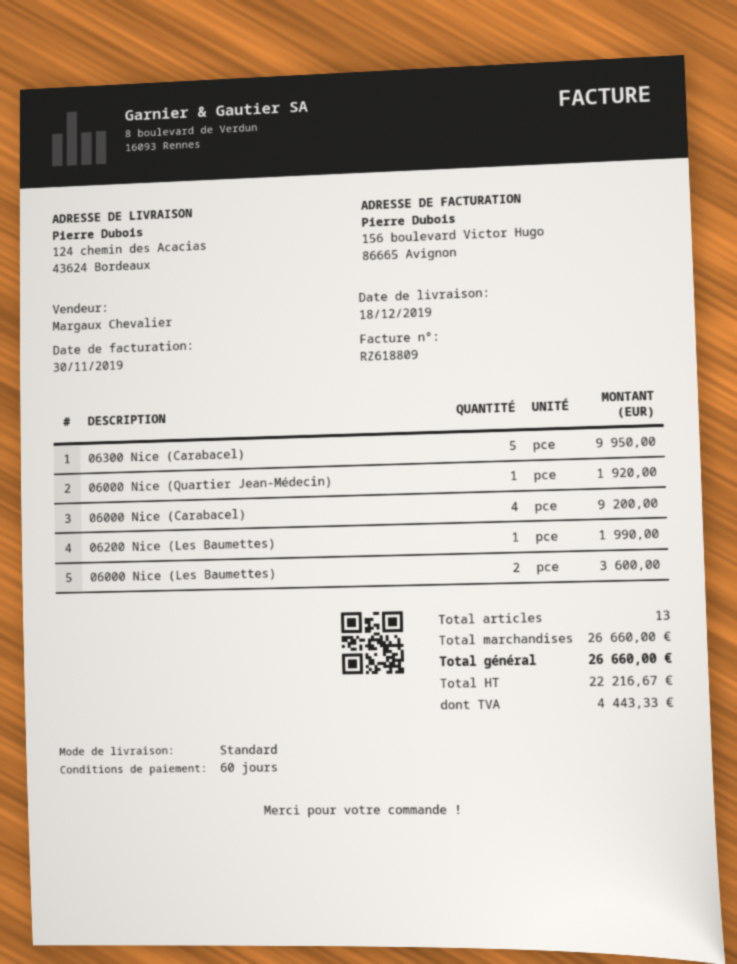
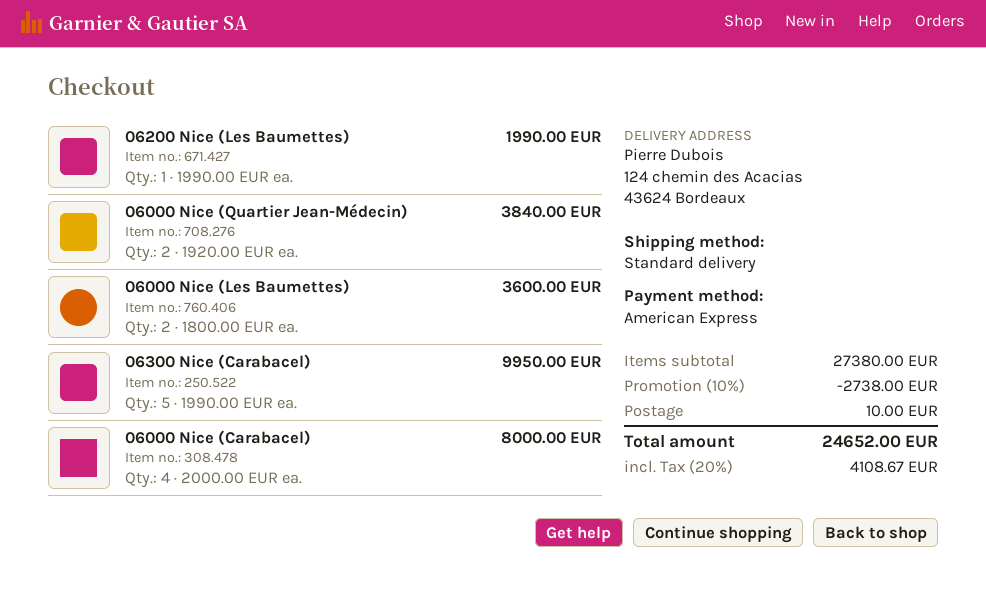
06000 Nice (Quartier Jean-Médecin): 1 for 1920.00 -> 2 for 3840.00
06000 Nice (Carabacel): 4 for 9200.00 -> 4 for 8000.00
subtotal: 26660.00 -> 27380.00
discount: none -> 10% = 2738.00
shipping: none -> 10.00
tax: 4443.33 -> 4108.67
total: 26660.00 -> 24652.00

